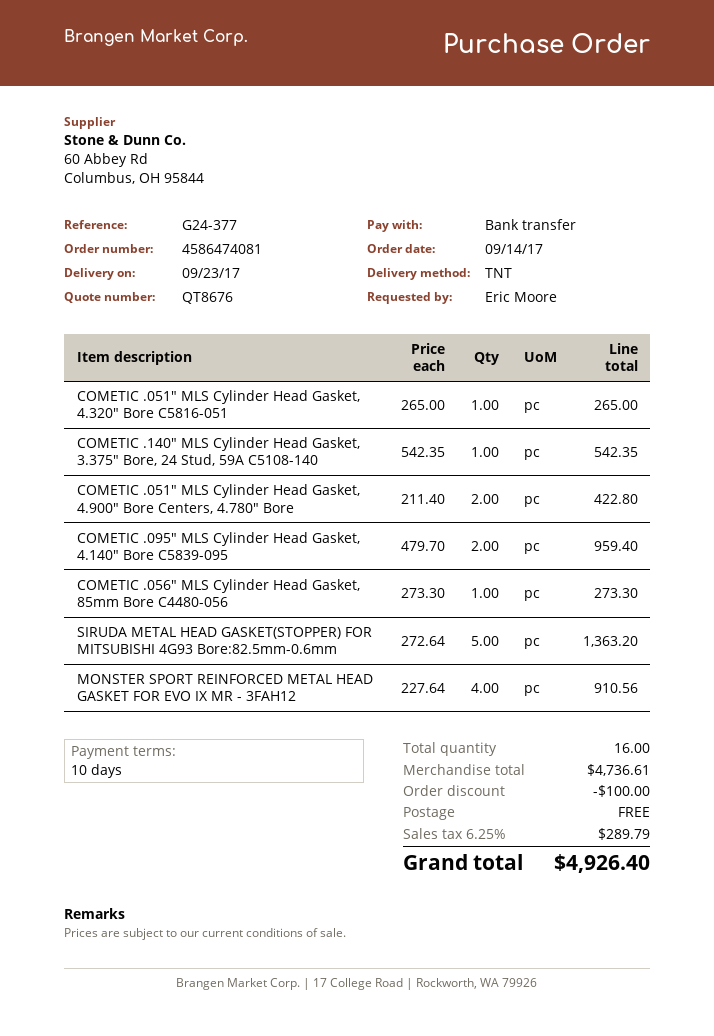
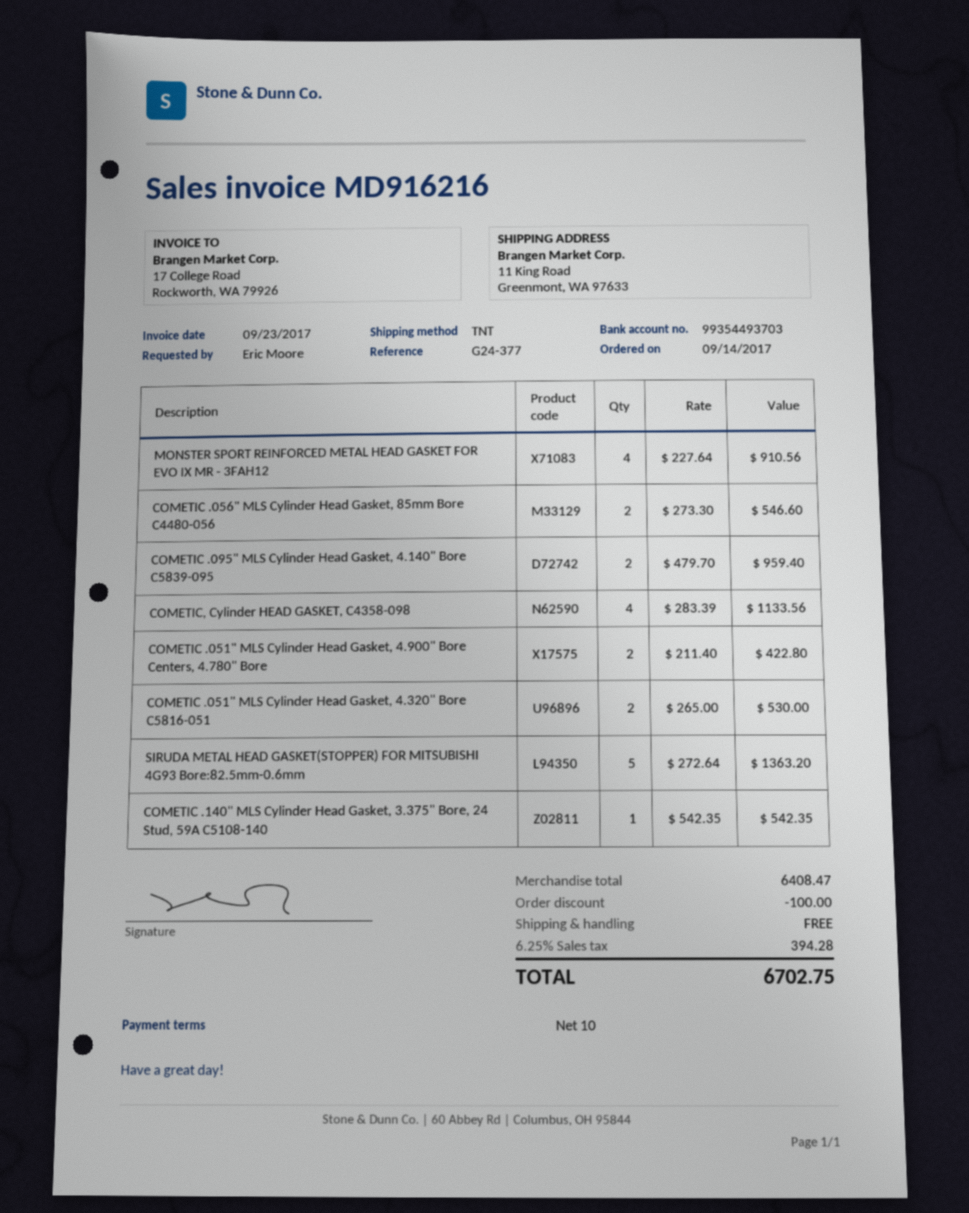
COMETIC .051" MLS Cylinder Head Gasket, 4.320" Bore C5816-051: 1 x 265.00 = 265.00 -> 2 x 265.00 = 530.00
COMETIC .056" MLS Cylinder Head Gasket, 85mm Bore C4480-056: 1 x 273.30 = 273.30 -> 2 x 273.30 = 546.60
COMETIC, Cylinder HEAD GASKET, C4358-098: none -> 4 x 283.39 = 1133.56
subtotal: 4736.61 -> 6408.47
tax: 6.25% = 289.79 -> 6.25% = 394.28
total: 4926.40 -> 6702.75

